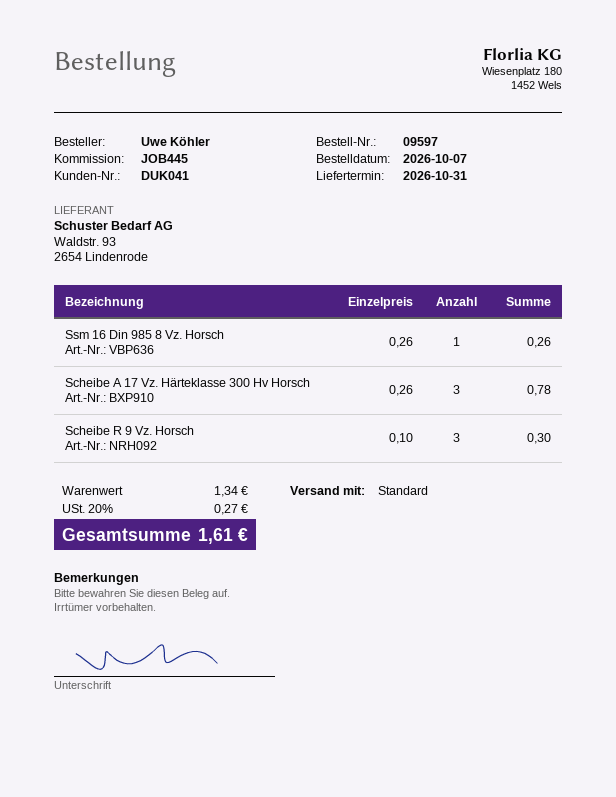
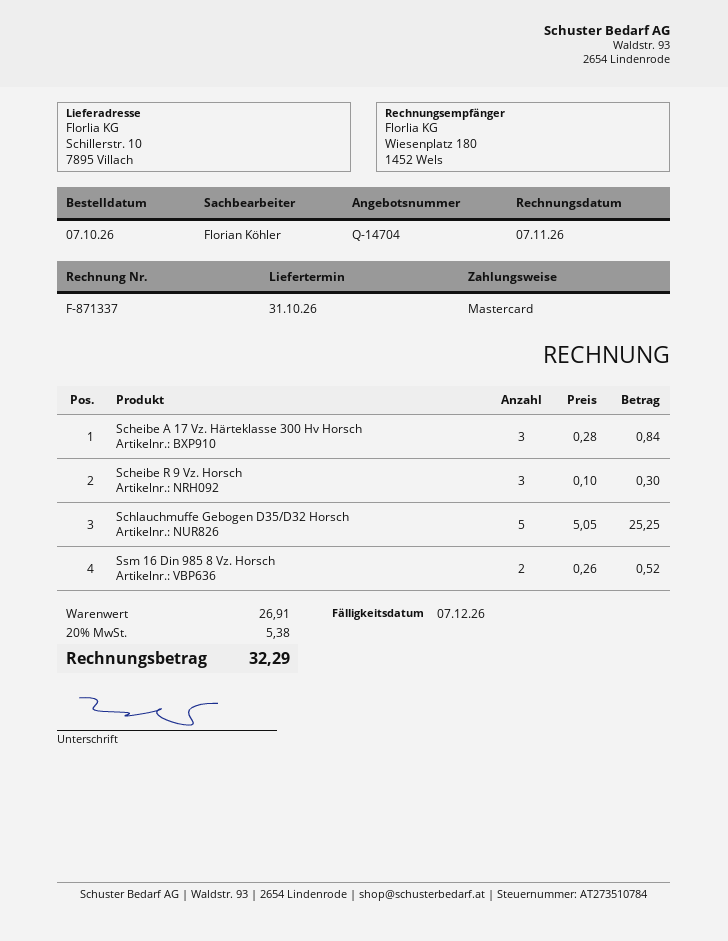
Ssm 16 Din 985 8 Vz. Horsch: 1 x 0.26 = 0.26 -> 2 x 0.26 = 0.52
Scheibe A 17 Vz. Härteklasse 300 Hv Horsch: 3 x 0.26 = 0.78 -> 3 x 0.28 = 0.84
Schlauchmuffe Gebogen D35/D32 Horsch: none -> 5 x 5.05 = 25.25
subtotal: 1.34 -> 26.91
tax: 20% = 0.27 -> 20% = 5.38
total: 1.61 -> 32.29

